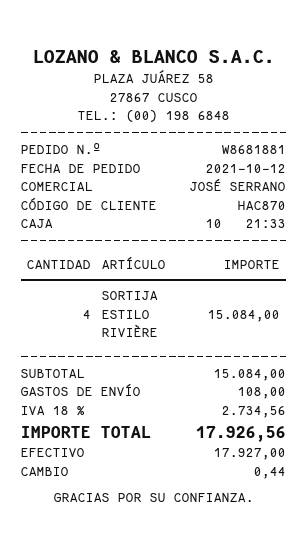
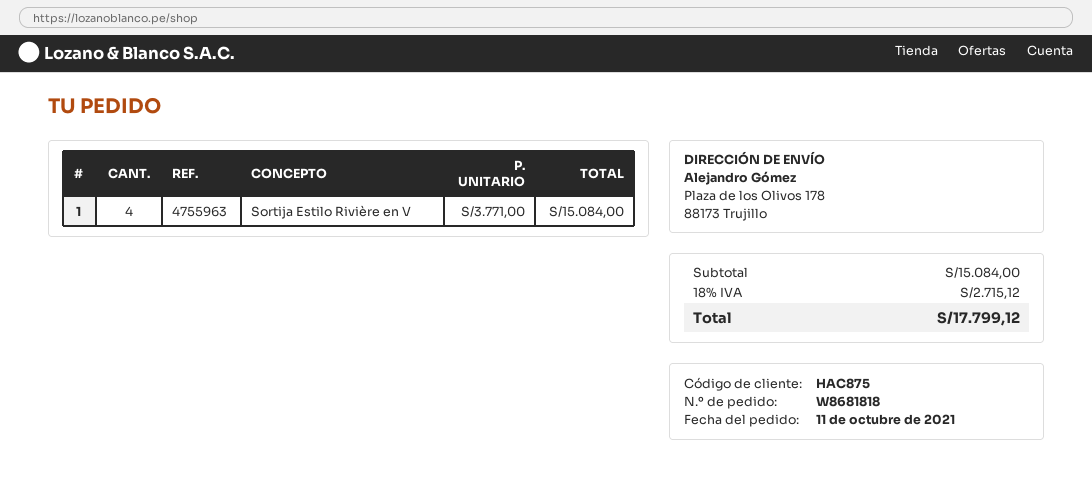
order number: W8681881 -> W8681818
order date: 2021-10-12 -> 2021-10-11
customer number: HAC870 -> HAC875
shipping: 108.00 -> none
tax: 18% = 2734.56 -> 18% = 2715.12
total: 17926.56 -> 17799.12

